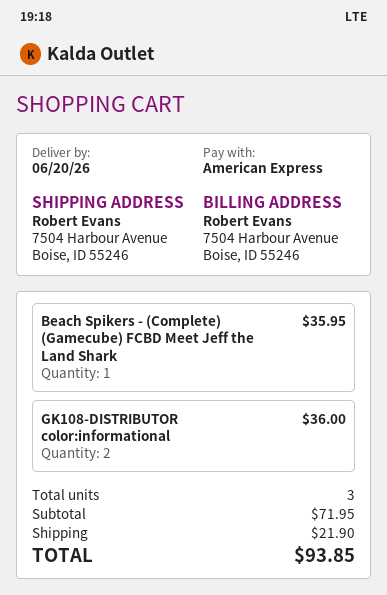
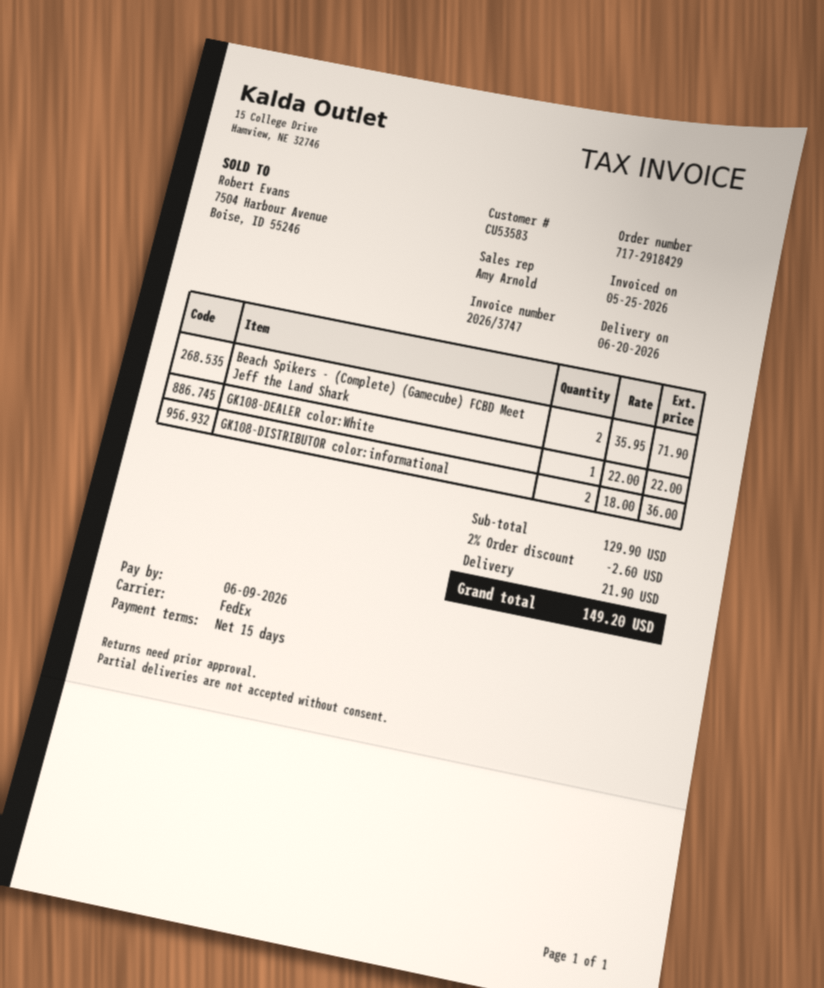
Beach Spikers - (Complete) (Gamecube) FCBD Meet Jeff the Land Shark: 1 for 35.95 -> 2 for 71.90
GK108-DEALER color:White: none -> 1 for 22.00
subtotal: 71.95 -> 129.90
discount: none -> 2% = 2.60
total: 93.85 -> 149.20

